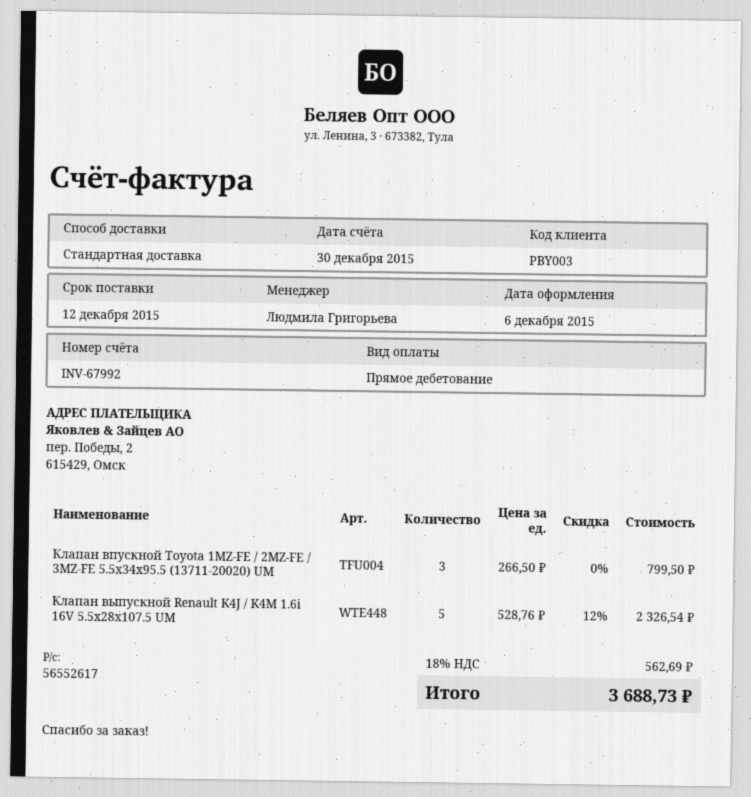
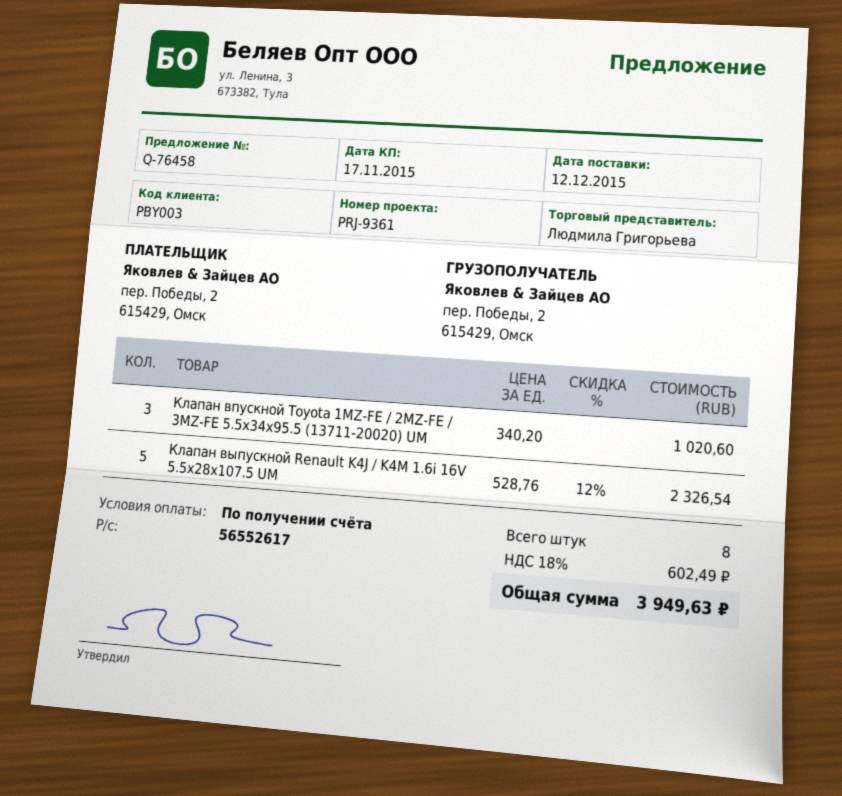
Клапан впускной Toyota 1MZ-FE / 2MZ-FE / 3MZ-FE 5.5x34x95.5 (13711-20020) UM: 3 x 266.50 = 799.50 -> 3 x 340.20 = 1020.60
tax: 18% = 562.69 -> 18% = 602.49
total: 3688.73 -> 3949.63

